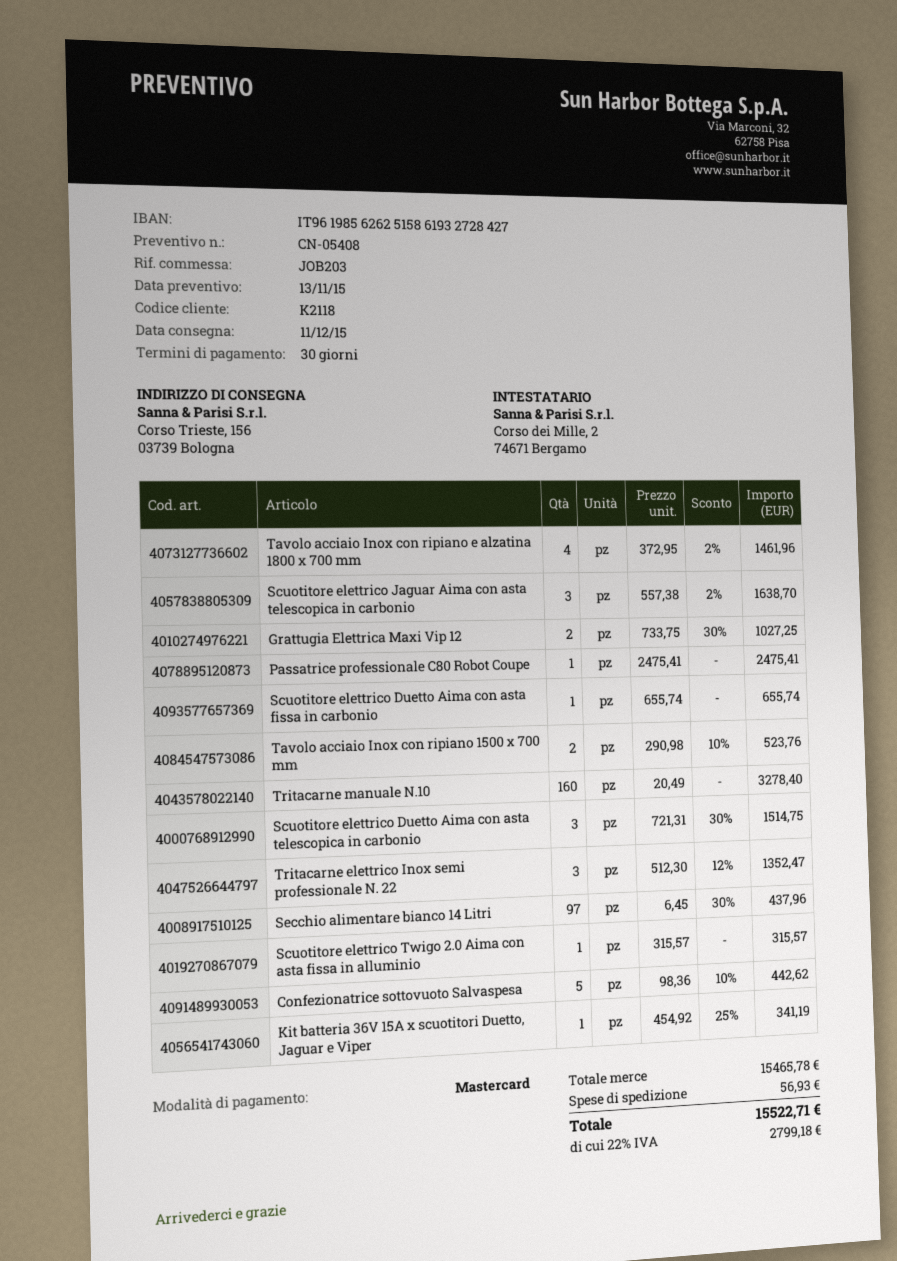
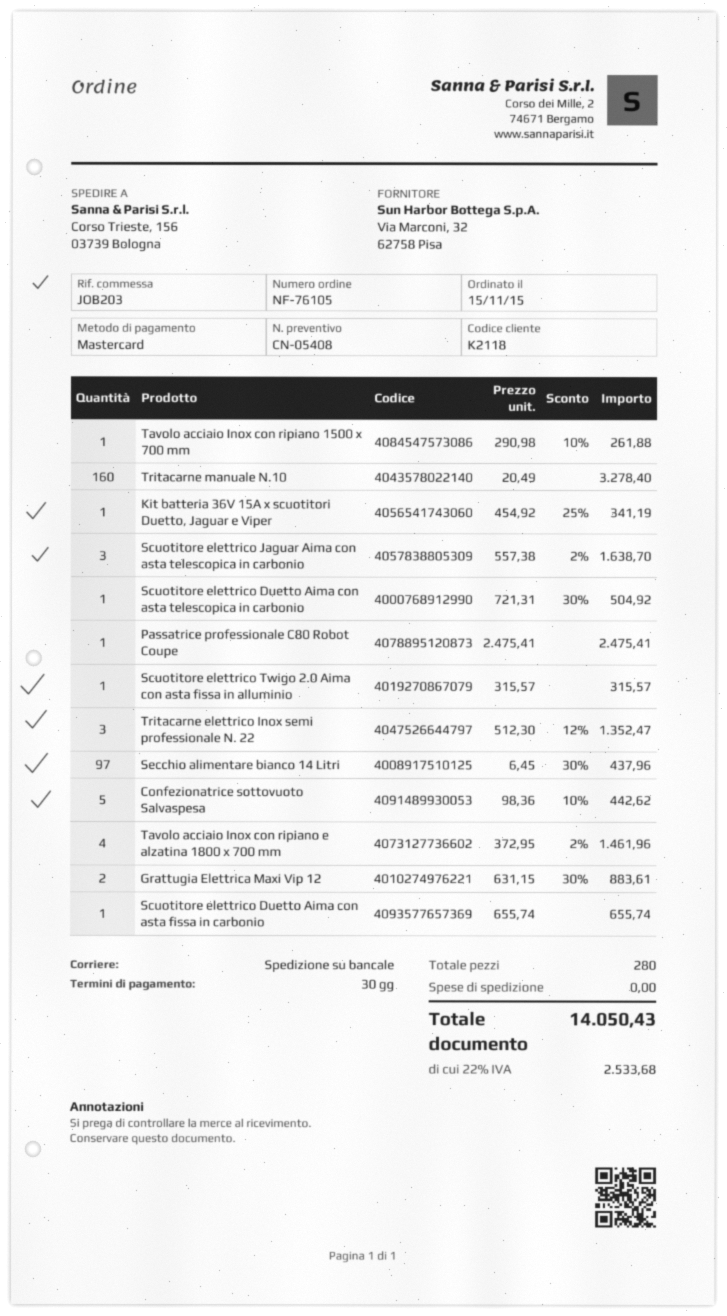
Grattugia Elettrica Maxi Vip 12: 2 x 733.75 - 30% = 1027.25 -> 2 x 631.15 - 30% = 883.61
Tavolo acciaio Inox con ripiano 1500 x 700 mm: 2 x 290.98 - 10% = 523.76 -> 1 x 290.98 - 10% = 261.88
Scuotitore elettrico Duetto Aima con asta telescopica in carbonio: 3 x 721.31 - 30% = 1514.75 -> 1 x 721.31 - 30% = 504.92
shipping: 56.93 -> 0.00
tax: 22% = 2799.18 -> 22% = 2533.68
total: 15522.71 -> 14050.43

